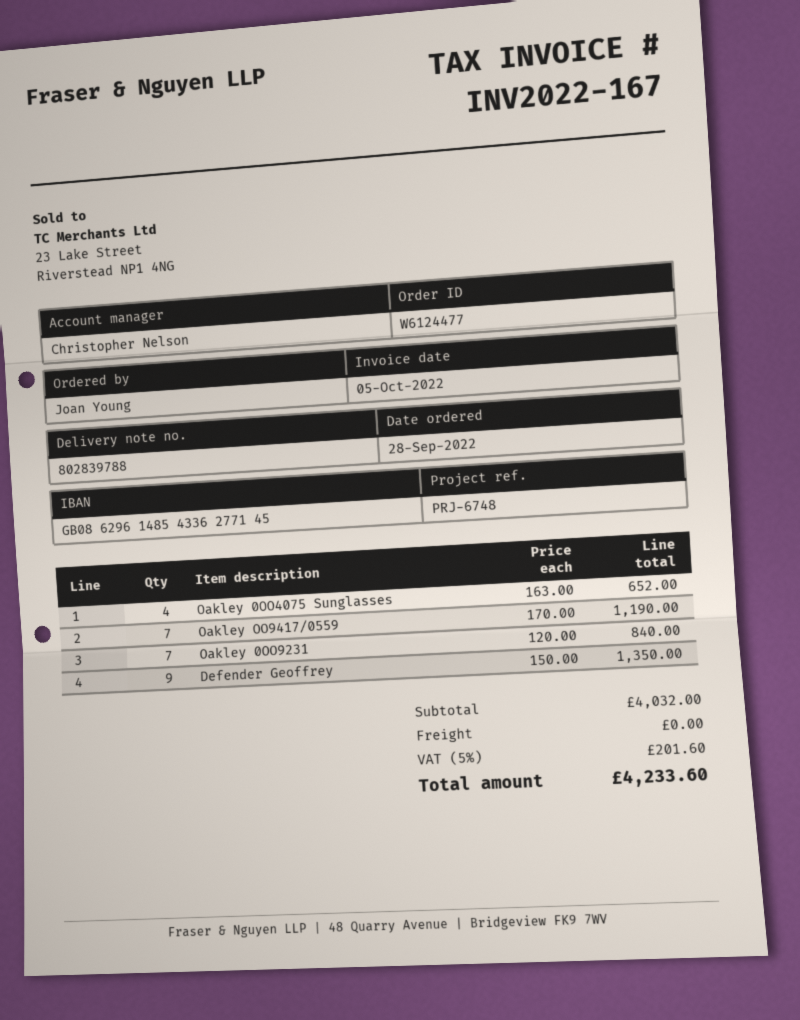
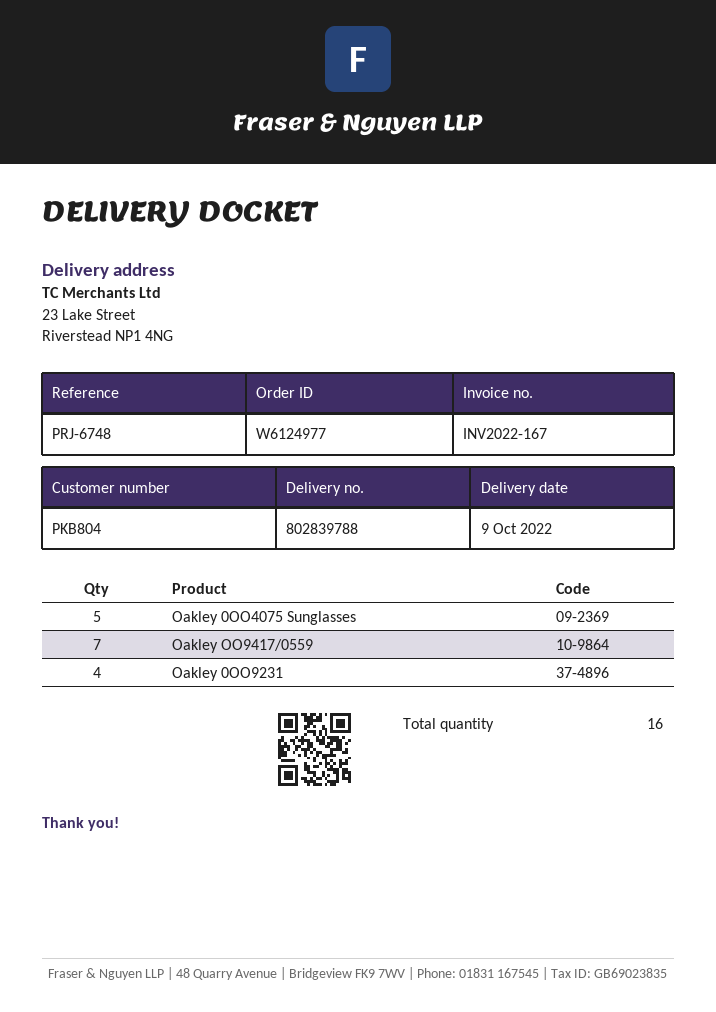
order number: W6124477 -> W6124977
Oakley 0OO4075 Sunglasses: 4 -> 5
Oakley 0OO9231: 7 -> 4
Defender Geoffrey: 9 -> none

